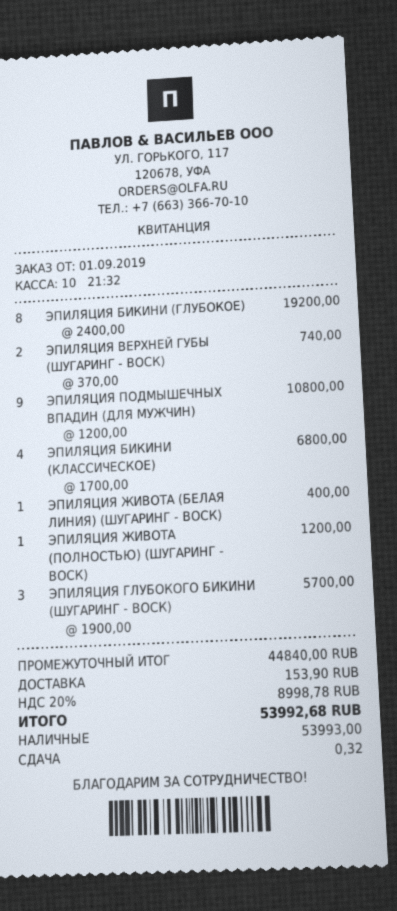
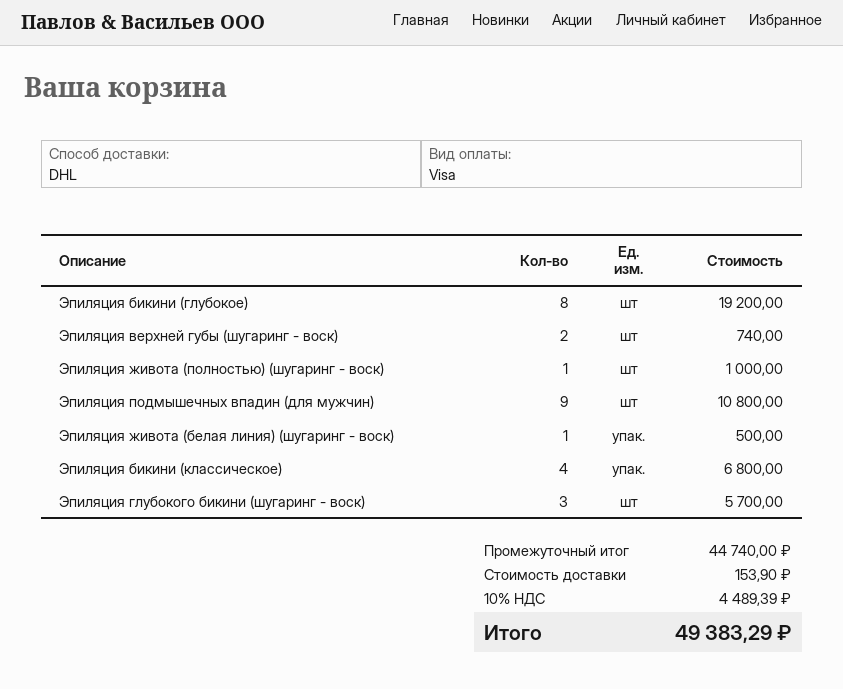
payment method: cash -> Visa
ЭПИЛЯЦИЯ ЖИВОТА (БЕЛАЯ ЛИНИЯ) (ШУГАРИНГ - ВОСК): 1 for 400.00 -> 1 for 500.00
ЭПИЛЯЦИЯ ЖИВОТА (ПОЛНОСТЬЮ) (ШУГАРИНГ - ВОСК): 1 for 1200.00 -> 1 for 1000.00
subtotal: 44840.00 -> 44740.00
tax: 20% = 8998.78 -> 10% = 4489.39
total: 53992.68 -> 49383.29

